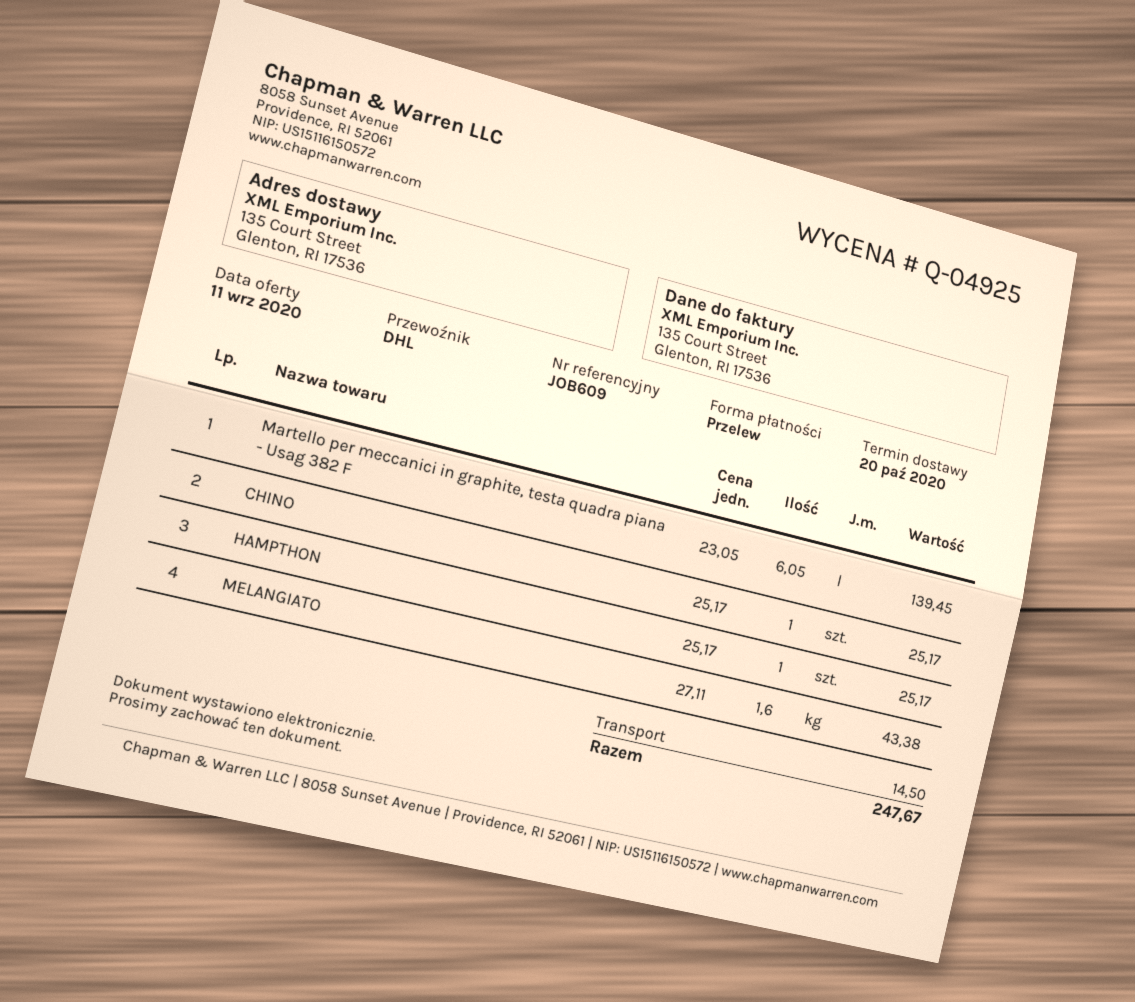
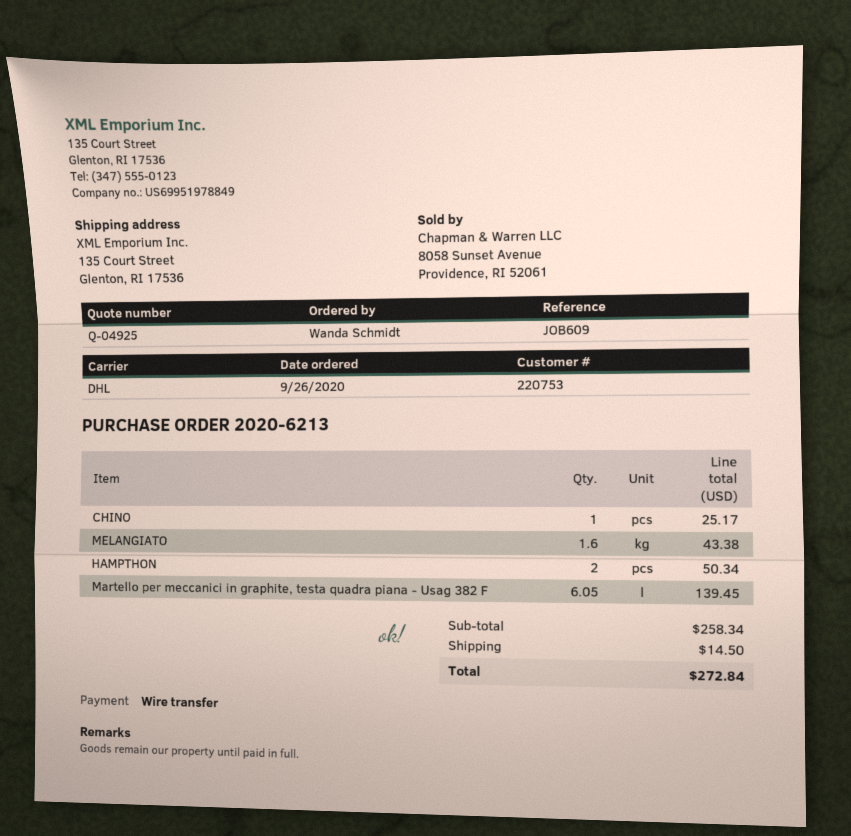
HAMPTHON: 1 for 25.17 -> 2 for 50.34
total: 247.67 -> 272.84

